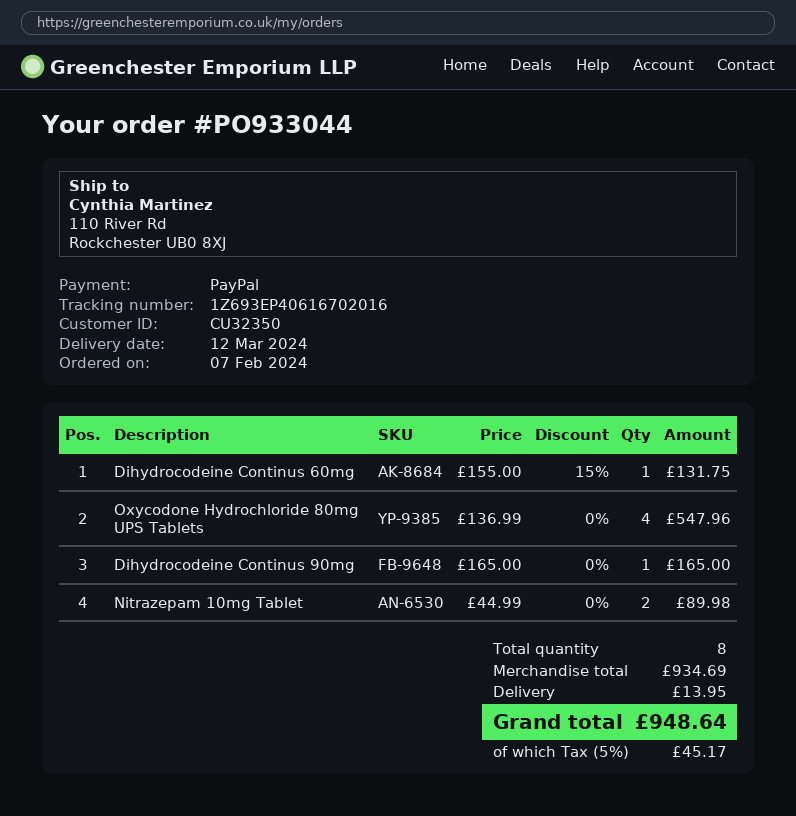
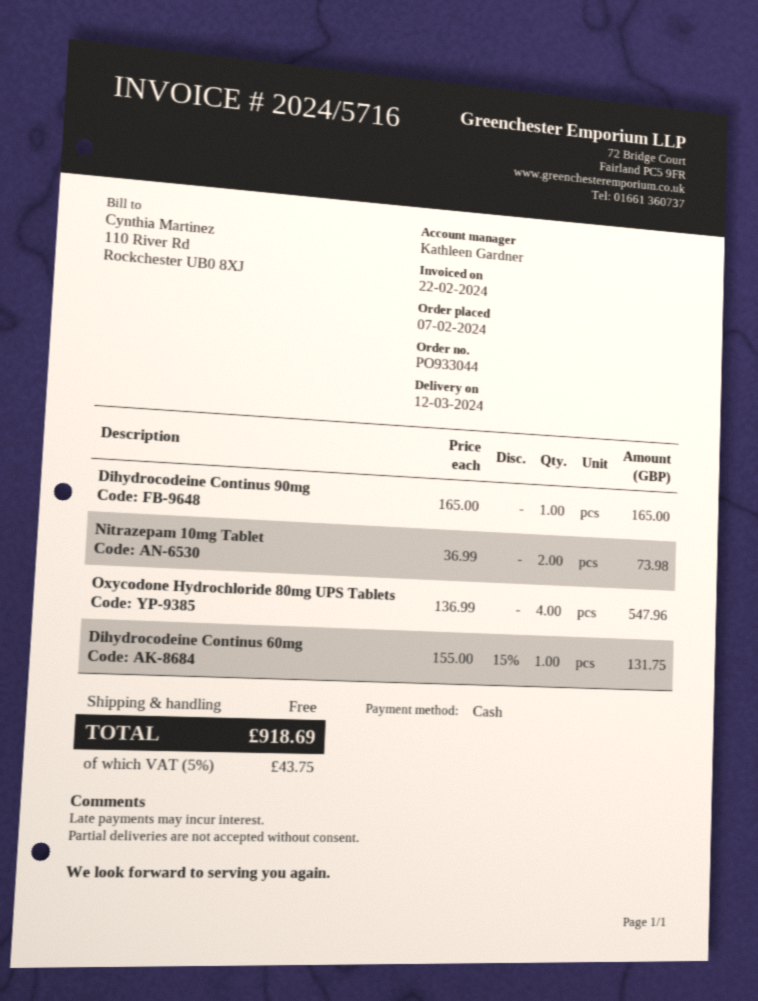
payment method: PayPal -> cash
Nitrazepam 10mg Tablet: 2 x 44.99 = 89.98 -> 2 x 36.99 = 73.98
shipping: 13.95 -> 0.00
tax: 5% = 45.17 -> 5% = 43.75
total: 948.64 -> 918.69

